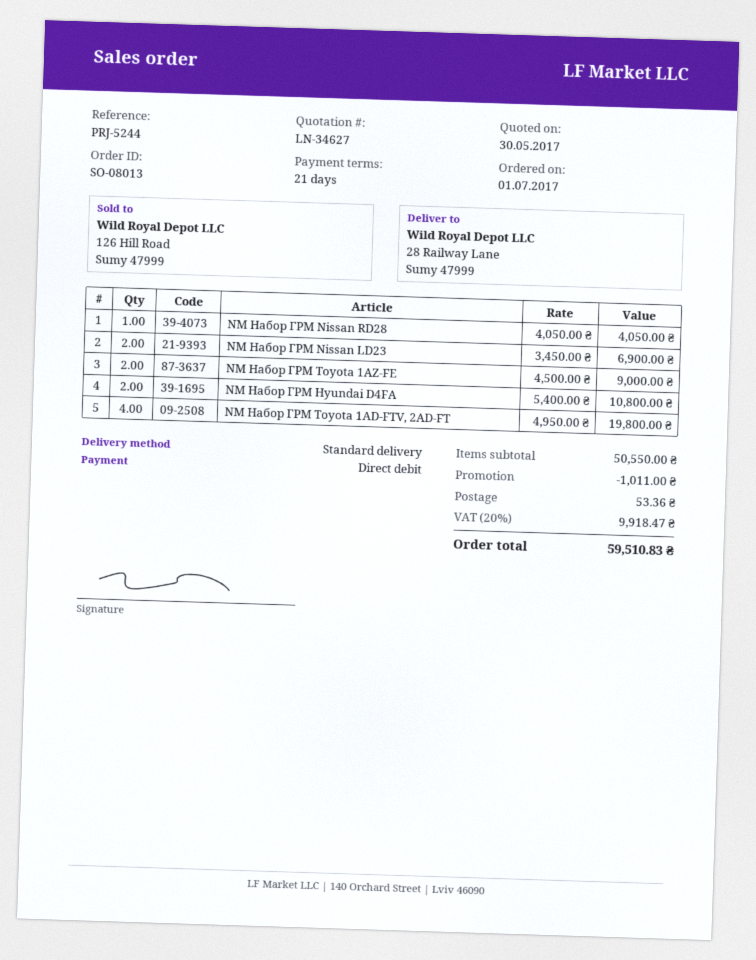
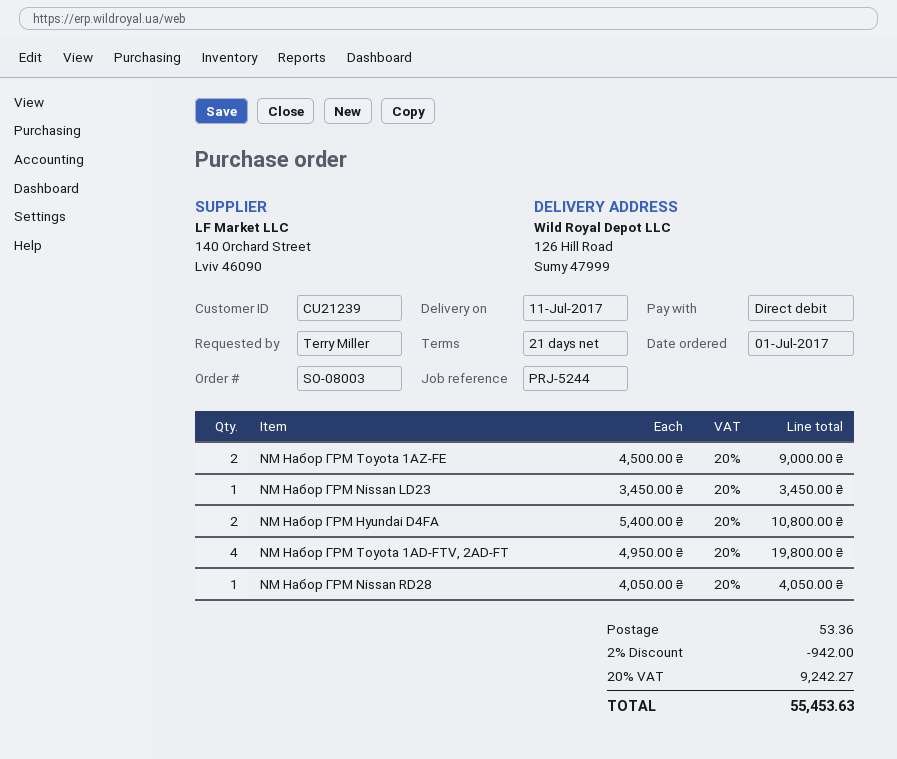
order number: SO-08013 -> SO-08003
ship to: 28 Railway Lane, Sumy 47999 -> 126 Hill Road, Sumy 47999
NM Набор ГРМ Nissan LD23: 2 x 3450.00 = 6900.00 -> 1 x 3450.00 = 3450.00
discount: 1011.00 -> 942.00
tax: 20% = 9918.47 -> 20% = 9242.27
total: 59510.83 -> 55453.63

